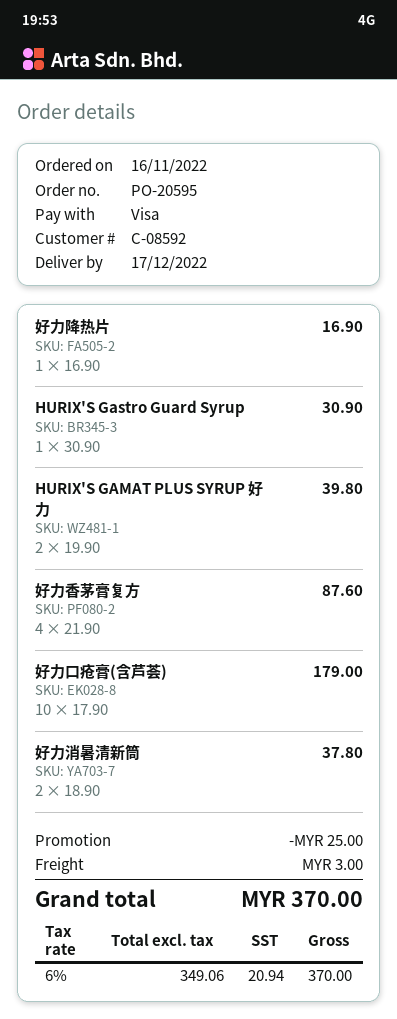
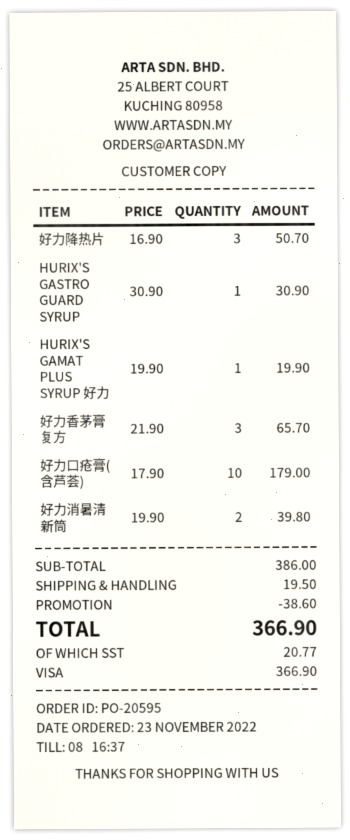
order date: 2022-11-16 -> 2022-11-23
好力降热片: 1 x 16.90 = 16.90 -> 3 x 16.90 = 50.70
HURIX'S GAMAT PLUS SYRUP 好力: 2 x 19.90 = 39.80 -> 1 x 19.90 = 19.90
好力香茅膏复方: 4 x 21.90 = 87.60 -> 3 x 21.90 = 65.70
好力消暑清新筒: 2 x 18.90 = 37.80 -> 2 x 19.90 = 39.80
discount: 25.00 -> 38.60
shipping: 3.00 -> 19.50
tax: 20.94 -> 20.77
total: 370.00 -> 366.90

